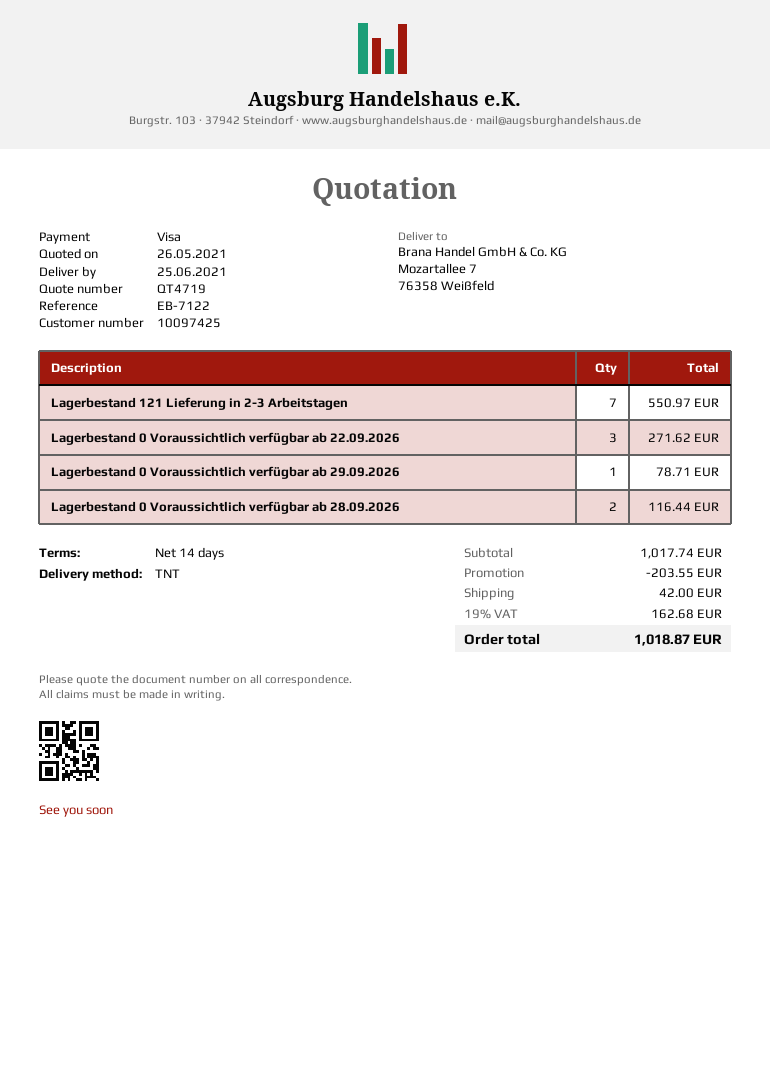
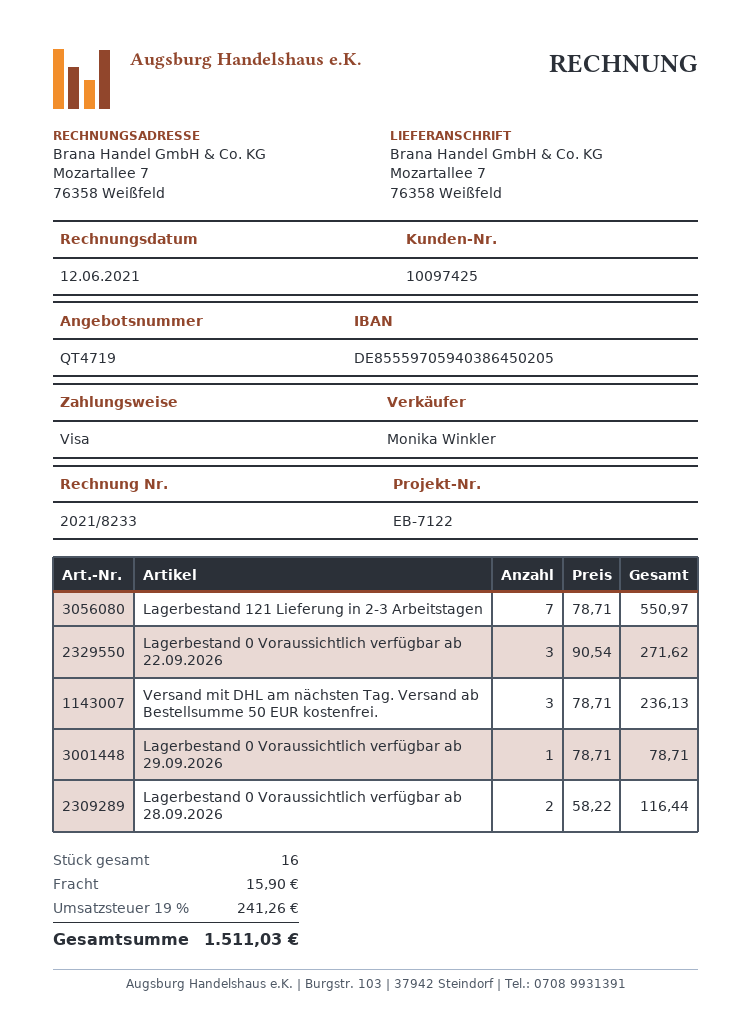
Versand mit DHL am nächsten Tag. Versand ab Bestellsumme 50 EUR kostenfrei.: none -> 3 for 236.13
discount: 203.55 -> none
shipping: 42.00 -> 15.90
tax: 19% = 162.68 -> 19% = 241.26
total: 1018.87 -> 1511.03

